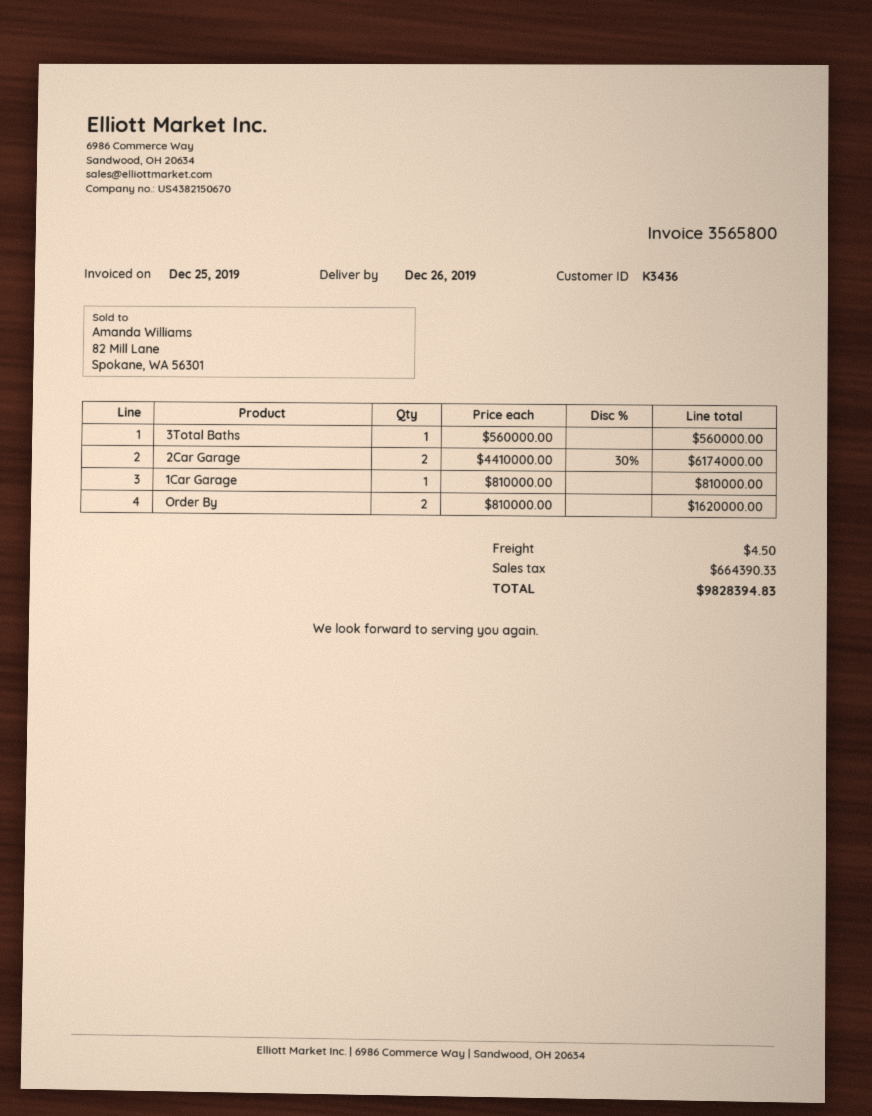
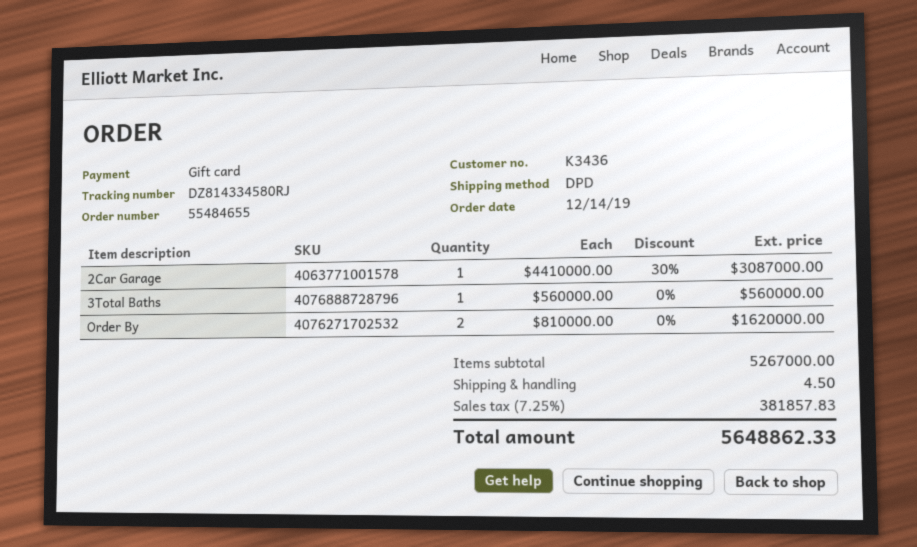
2Car Garage: 2 x 4410000.00 - 30% = 6174000.00 -> 1 x 4410000.00 - 30% = 3087000.00
1Car Garage: 1 x 810000.00 = 810000.00 -> none
tax: 664390.33 -> 381857.83
total: 9828394.83 -> 5648862.33

